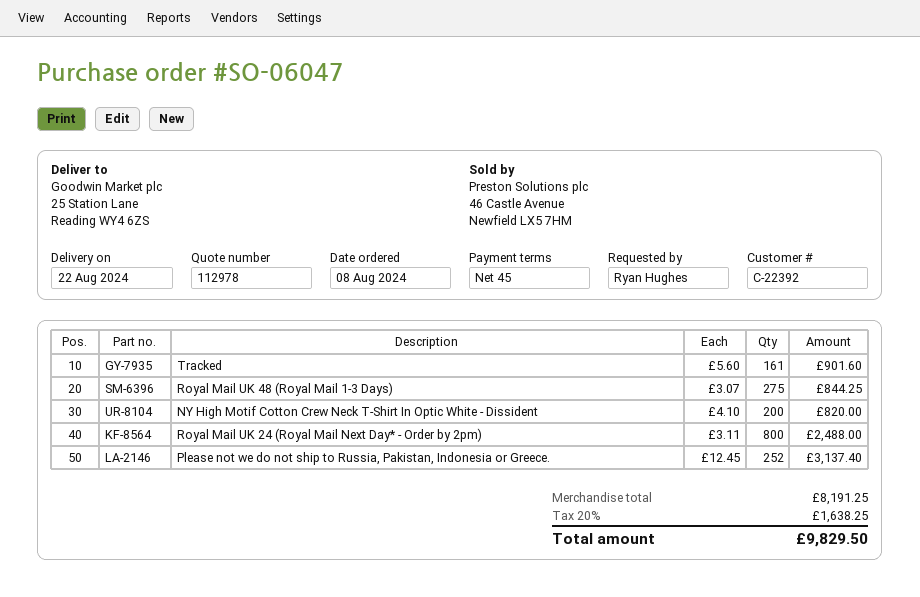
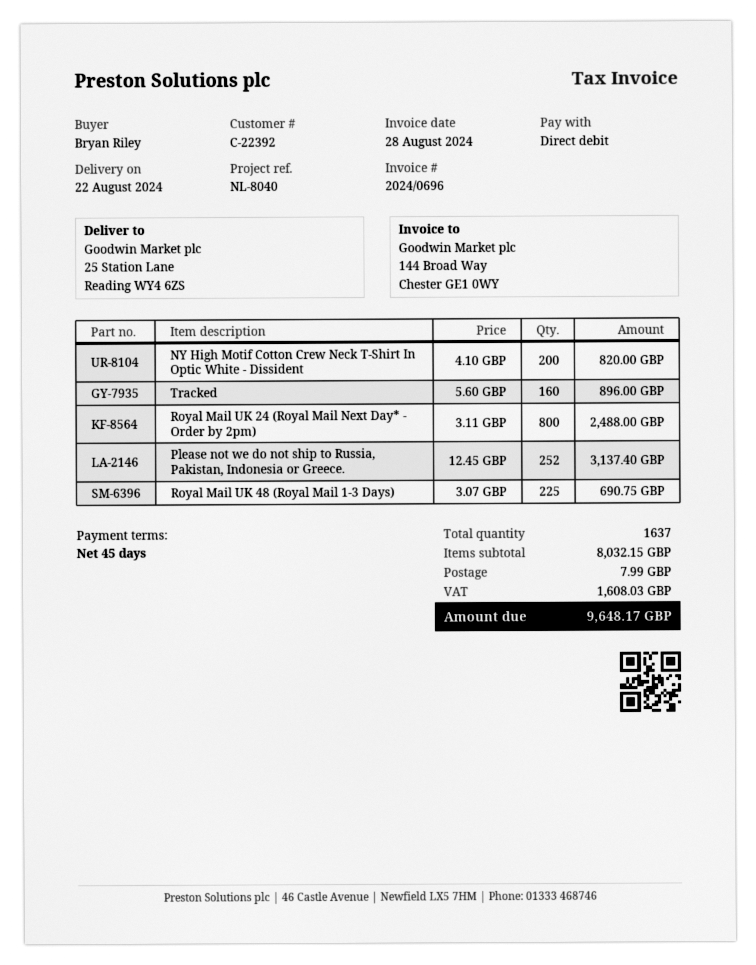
ordered by: Ryan Hughes -> Bryan Riley
Tracked: 161 x 5.60 = 901.60 -> 160 x 5.60 = 896.00
Royal Mail UK 48 (Royal Mail 1-3 Days): 275 x 3.07 = 844.25 -> 225 x 3.07 = 690.75
subtotal: 8191.25 -> 8032.15
shipping: none -> 7.99
tax: 1638.25 -> 1608.03
total: 9829.50 -> 9648.17

